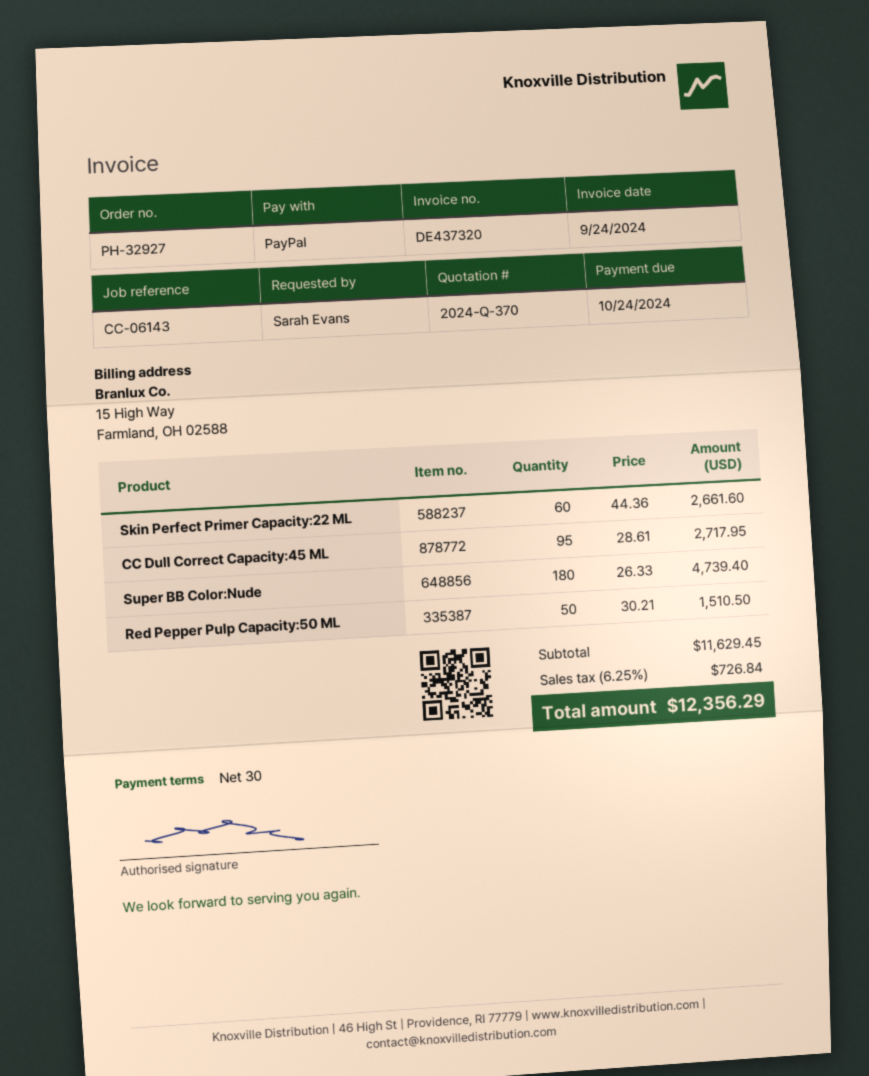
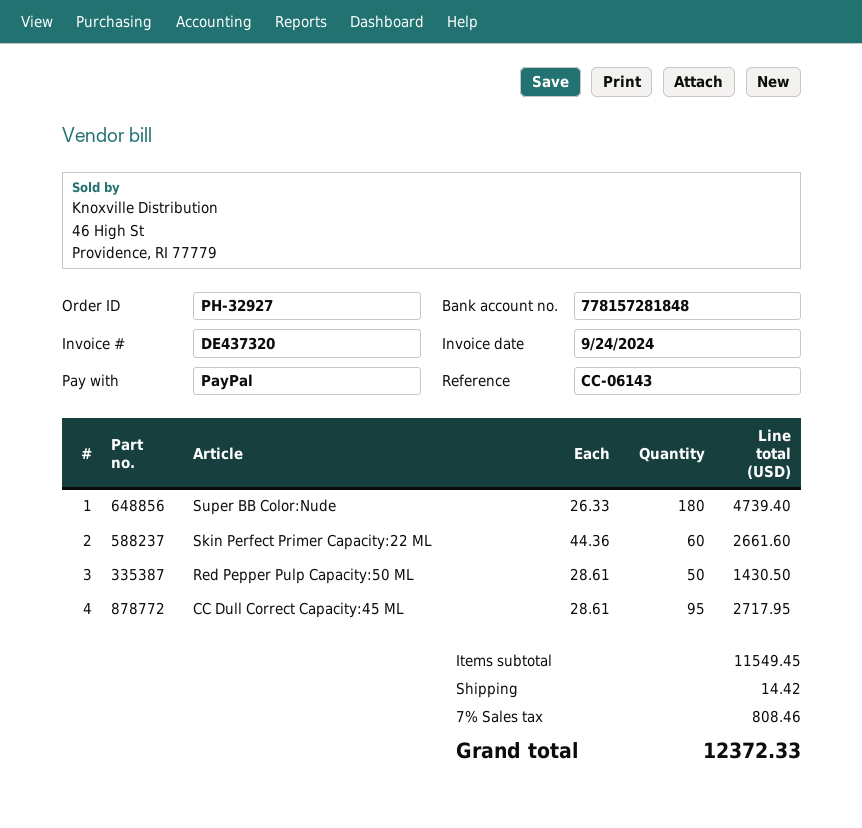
Red Pepper Pulp Capacity:50 ML: 50 x 30.21 = 1510.50 -> 50 x 28.61 = 1430.50
subtotal: 11629.45 -> 11549.45
shipping: none -> 14.42
tax: 6.25% = 726.84 -> 7% = 808.46
total: 12356.29 -> 12372.33

